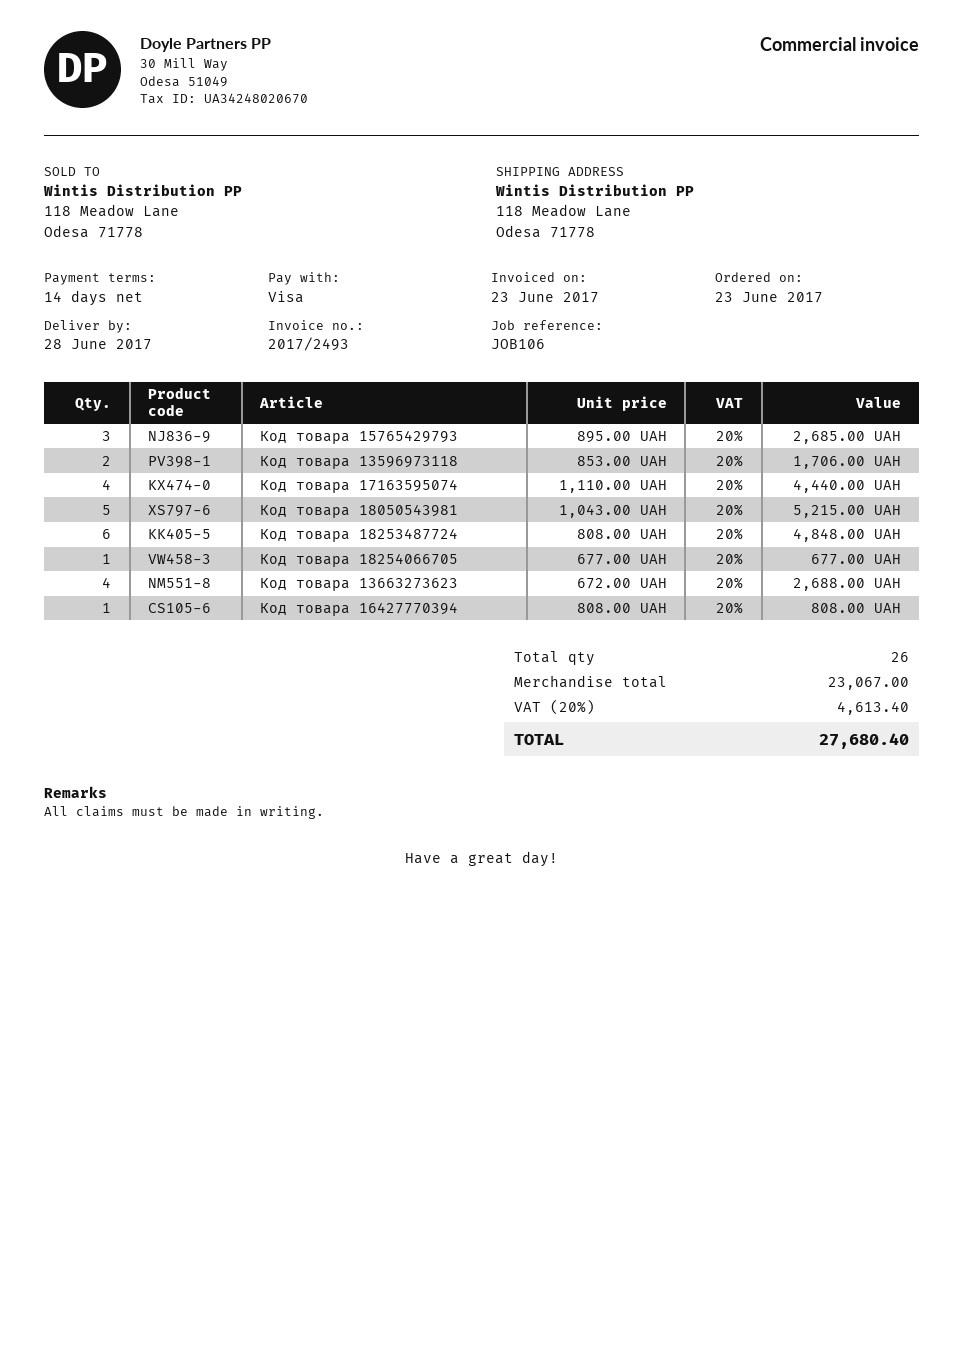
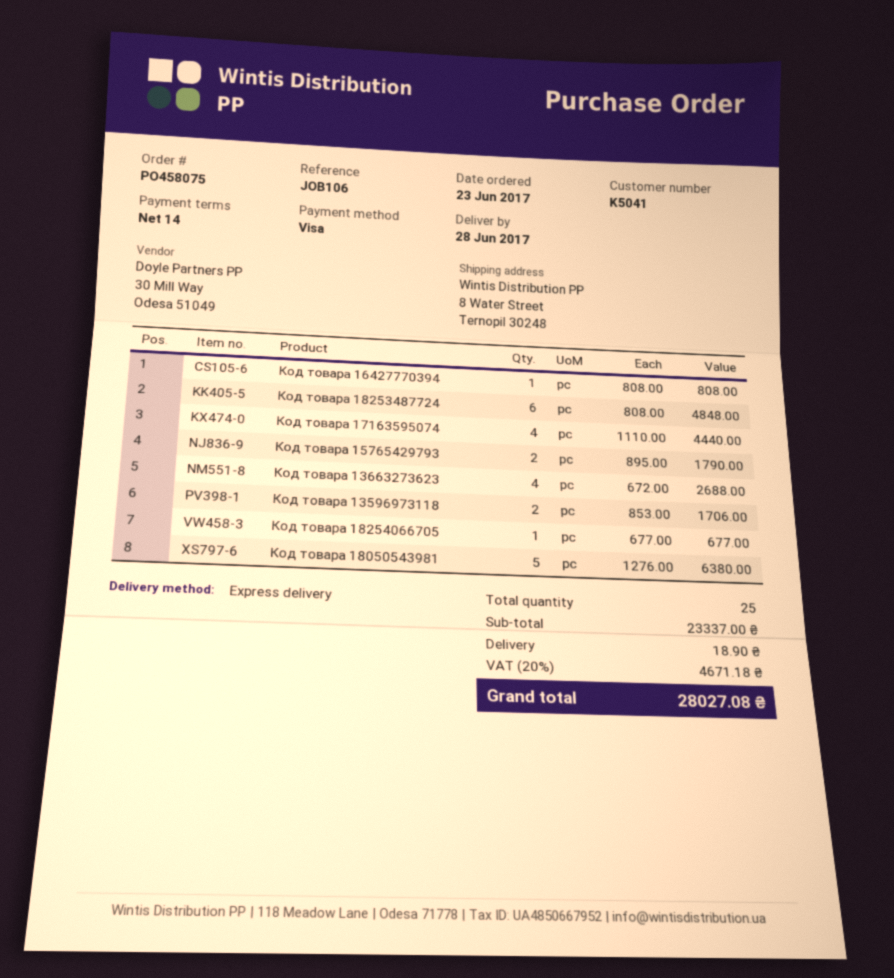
ship to: 118 Meadow Lane, Odesa 71778 -> 8 Water Street, Ternopil 30248
Код товара 15765429793: 3 x 895.00 = 2685.00 -> 2 x 895.00 = 1790.00
Код товара 18050543981: 5 x 1043.00 = 5215.00 -> 5 x 1276.00 = 6380.00
total quantity: 26 -> 25
subtotal: 23067.00 -> 23337.00
shipping: none -> 18.90
tax: 20% = 4613.40 -> 20% = 4671.18
total: 27680.40 -> 28027.08

